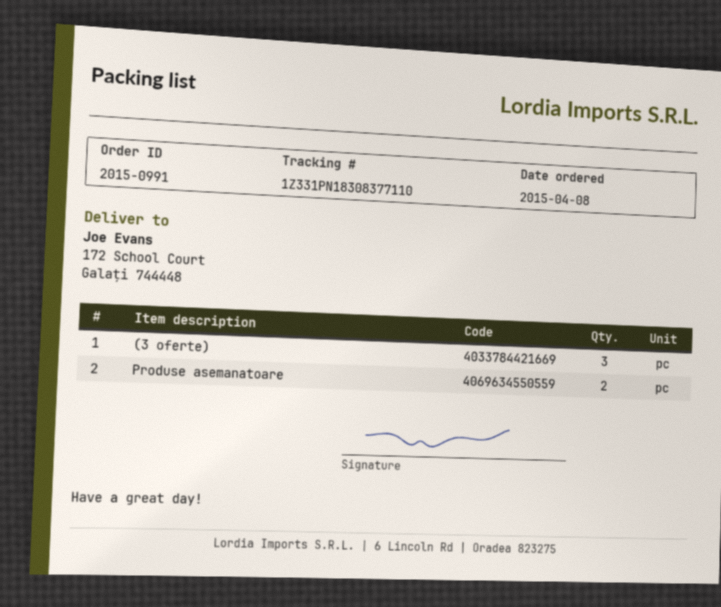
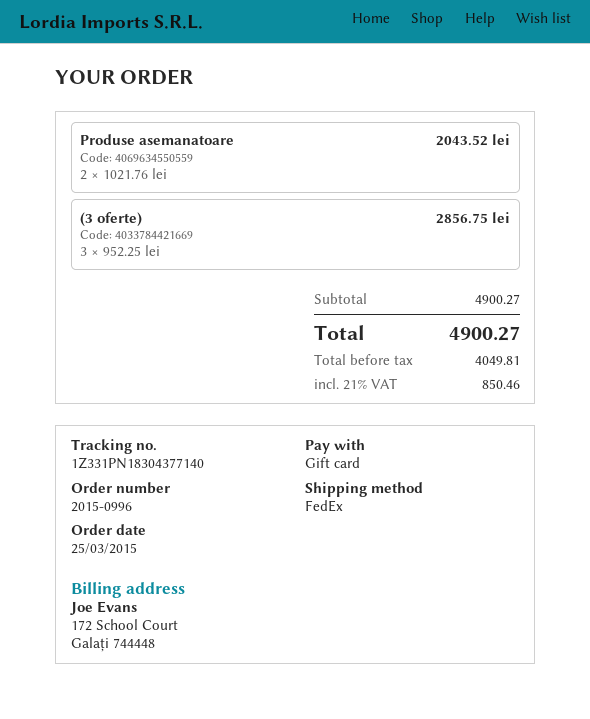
order number: 2015-0991 -> 2015-0996
order date: 2015-04-08 -> 2015-03-25
tracking number: 1Z331PN18308377110 -> 1Z331PN18304377140

